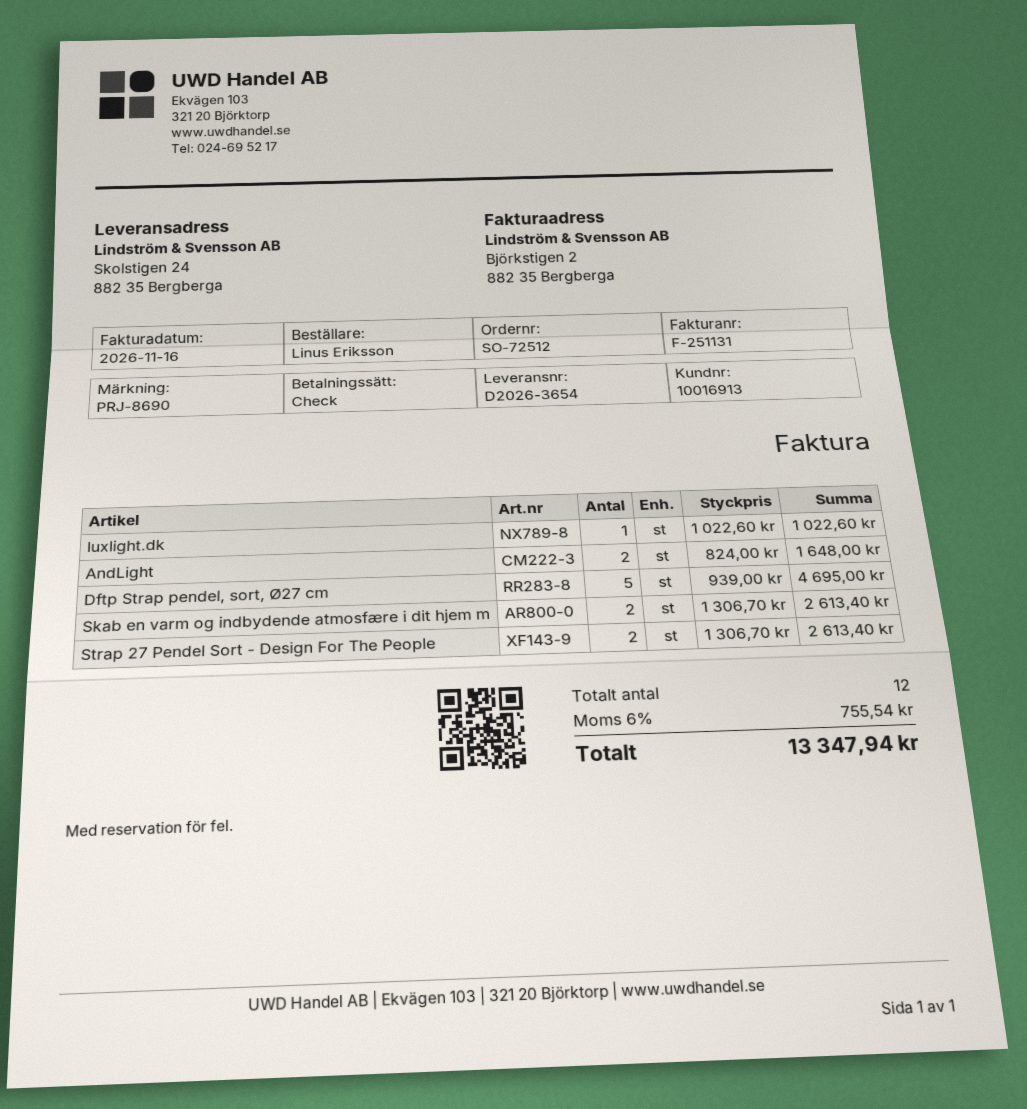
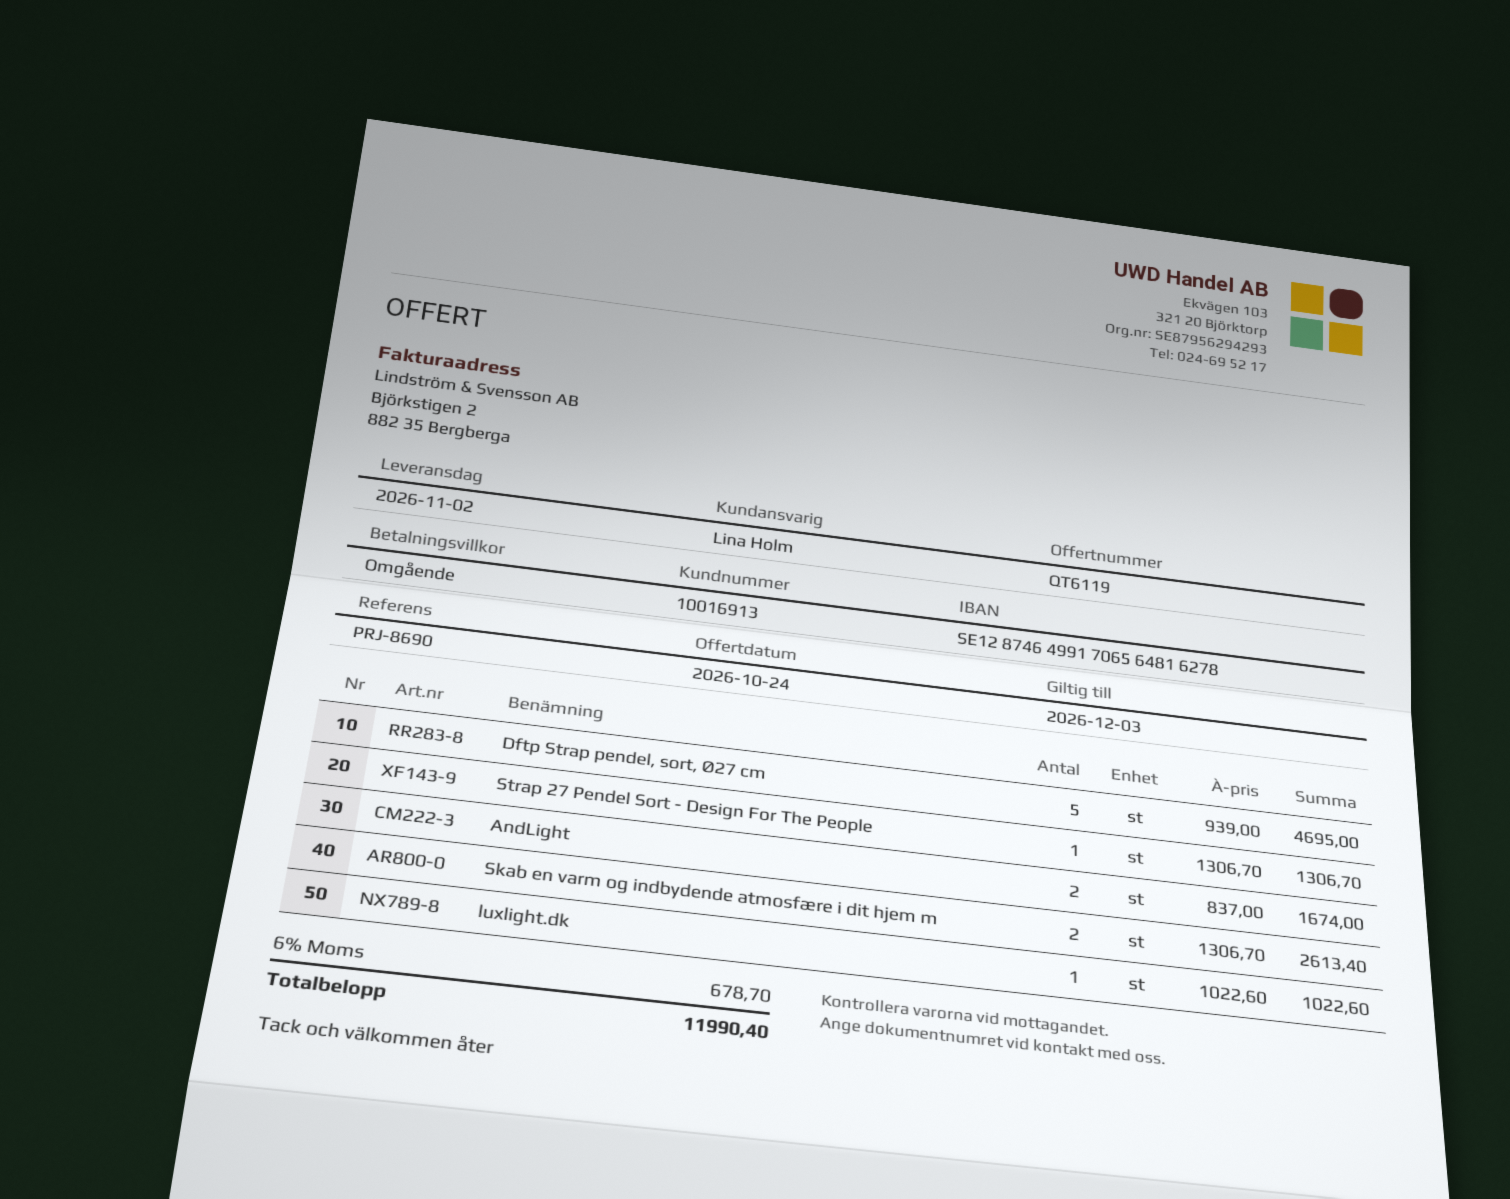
AndLight: 2 x 824.00 = 1648.00 -> 2 x 837.00 = 1674.00
Strap 27 Pendel Sort - Design For The People: 2 x 1306.70 = 2613.40 -> 1 x 1306.70 = 1306.70
tax: 6% = 755.54 -> 6% = 678.70
total: 13347.94 -> 11990.40

